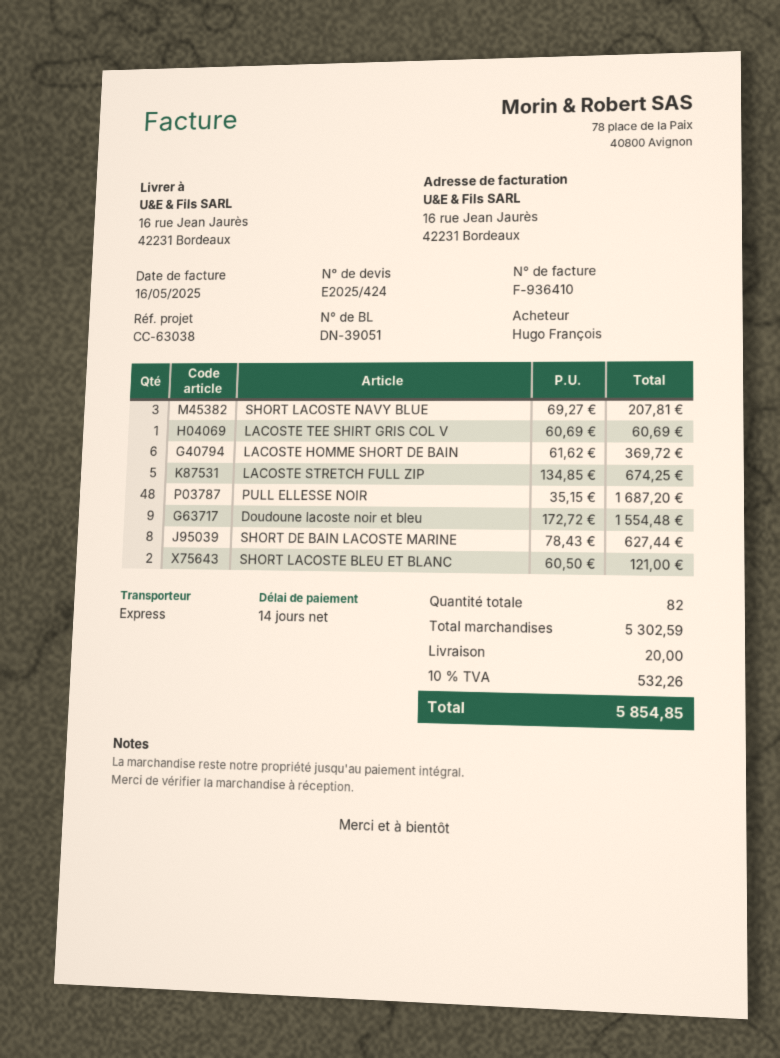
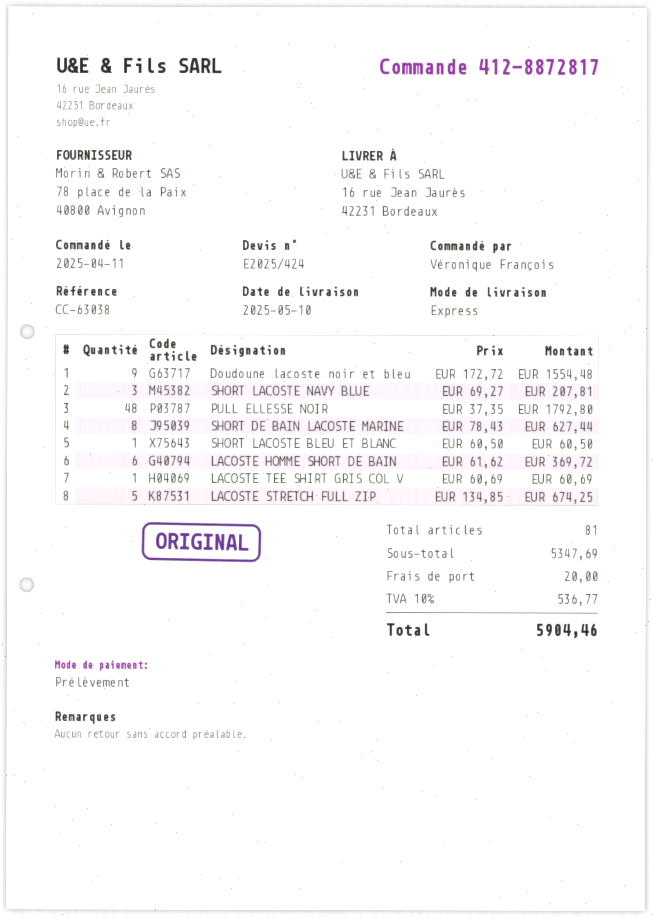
ordered by: Hugo François -> Véronique François
PULL ELLESSE NOIR: 48 x 35.15 = 1687.20 -> 48 x 37.35 = 1792.80
SHORT LACOSTE BLEU ET BLANC: 2 x 60.50 = 121.00 -> 1 x 60.50 = 60.50
total quantity: 82 -> 81
subtotal: 5302.59 -> 5347.69
tax: 10% = 532.26 -> 10% = 536.77
total: 5854.85 -> 5904.46

